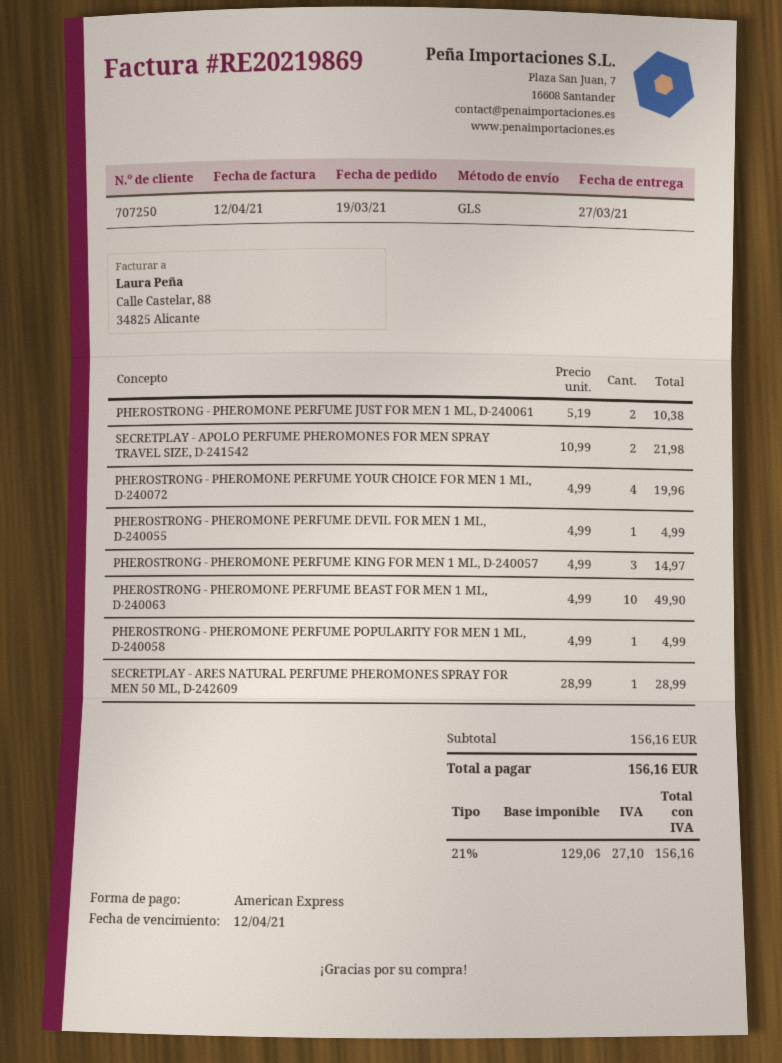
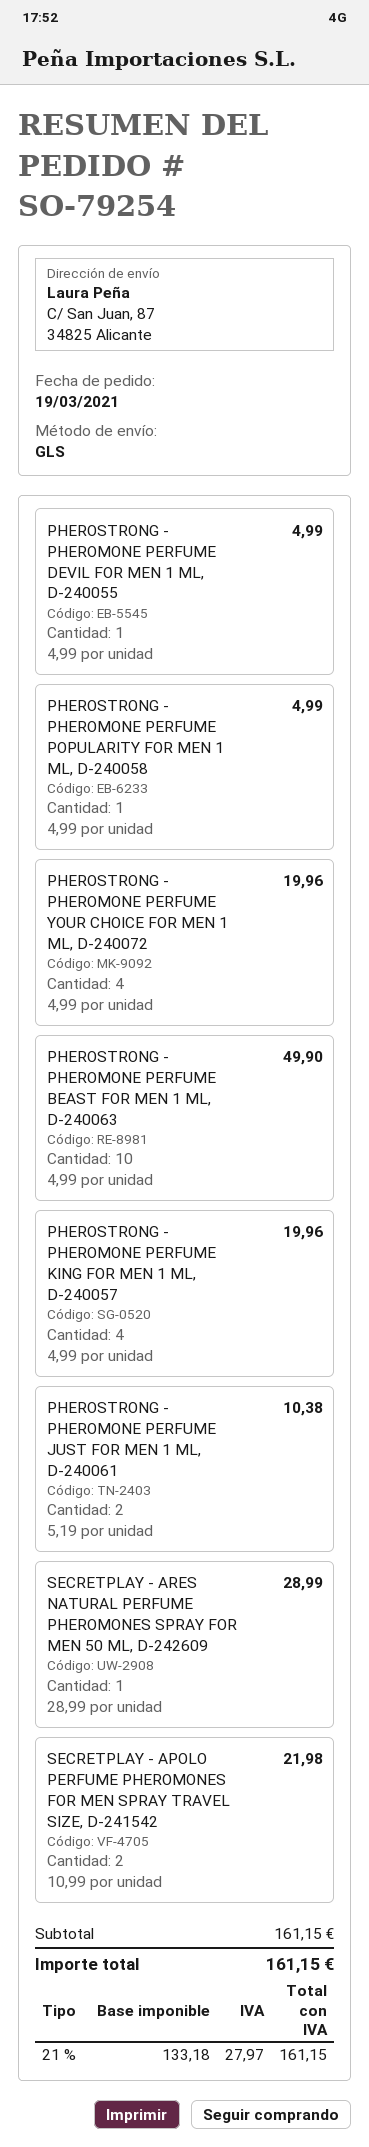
PHEROSTRONG - PHEROMONE PERFUME KING FOR MEN 1 ML, D-240057: 3 x 4.99 = 14.97 -> 4 x 4.99 = 19.96
subtotal: 156.16 -> 161.15
net: 129.06 -> 133.18
tax: 21% = 27.10 -> 21% = 27.97
total: 156.16 -> 161.15

